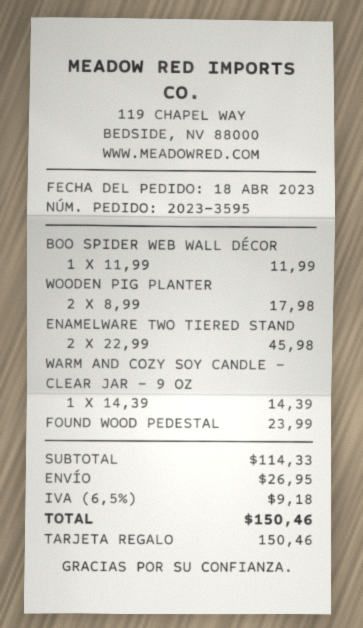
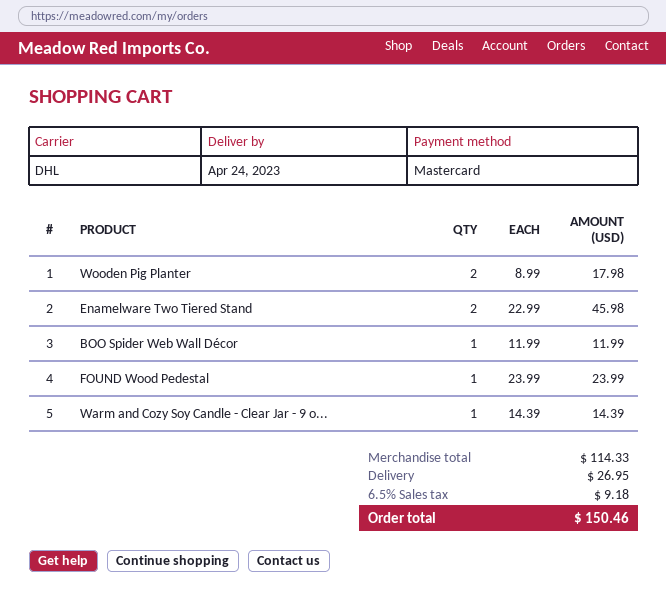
payment method: gift card -> Mastercard

